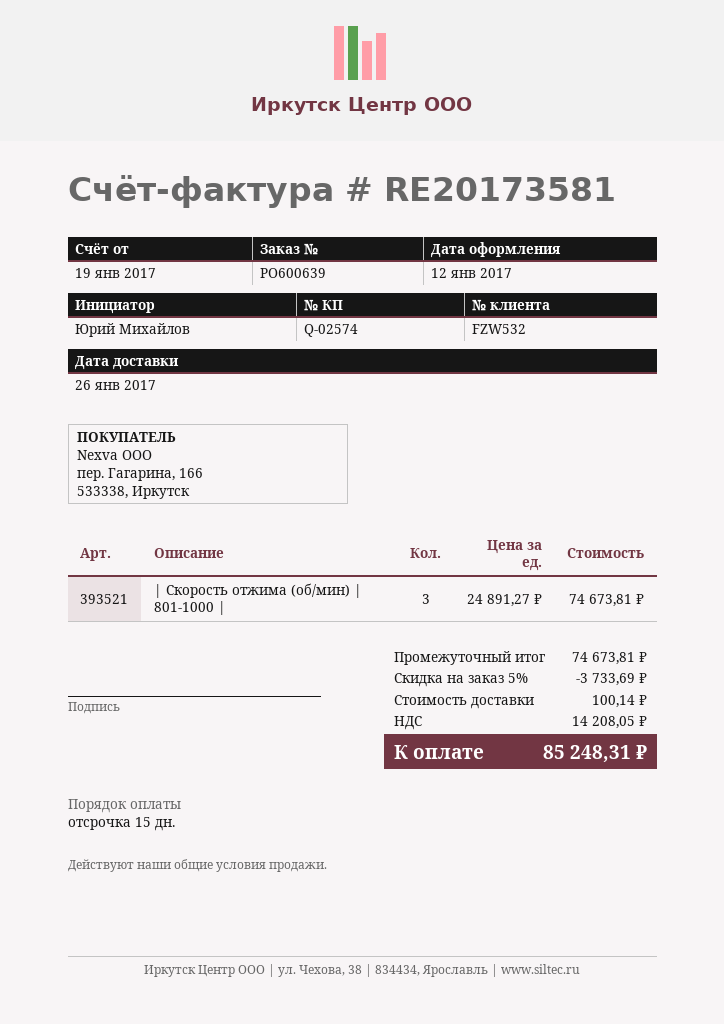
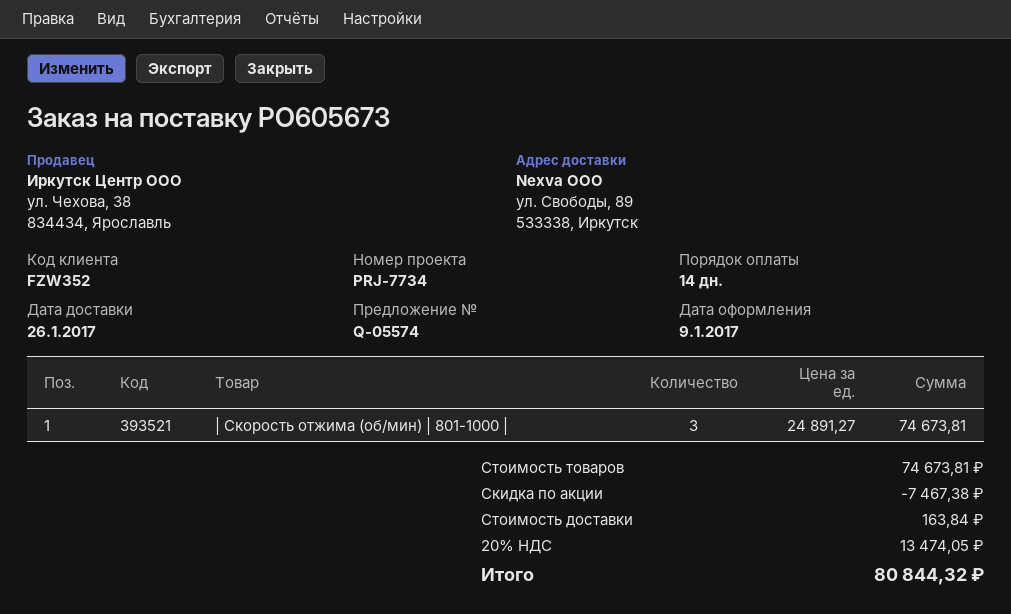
quote number: Q-02574 -> Q-05574
order number: PO600639 -> PO605673
order date: 2017-01-12 -> 2017-01-09
payment terms: 15 days -> 14 days
customer number: FZW532 -> FZW352
discount: 3733.69 -> 7467.38
shipping: 100.14 -> 163.84
tax: 14208.05 -> 13474.05
total: 85248.31 -> 80844.32

